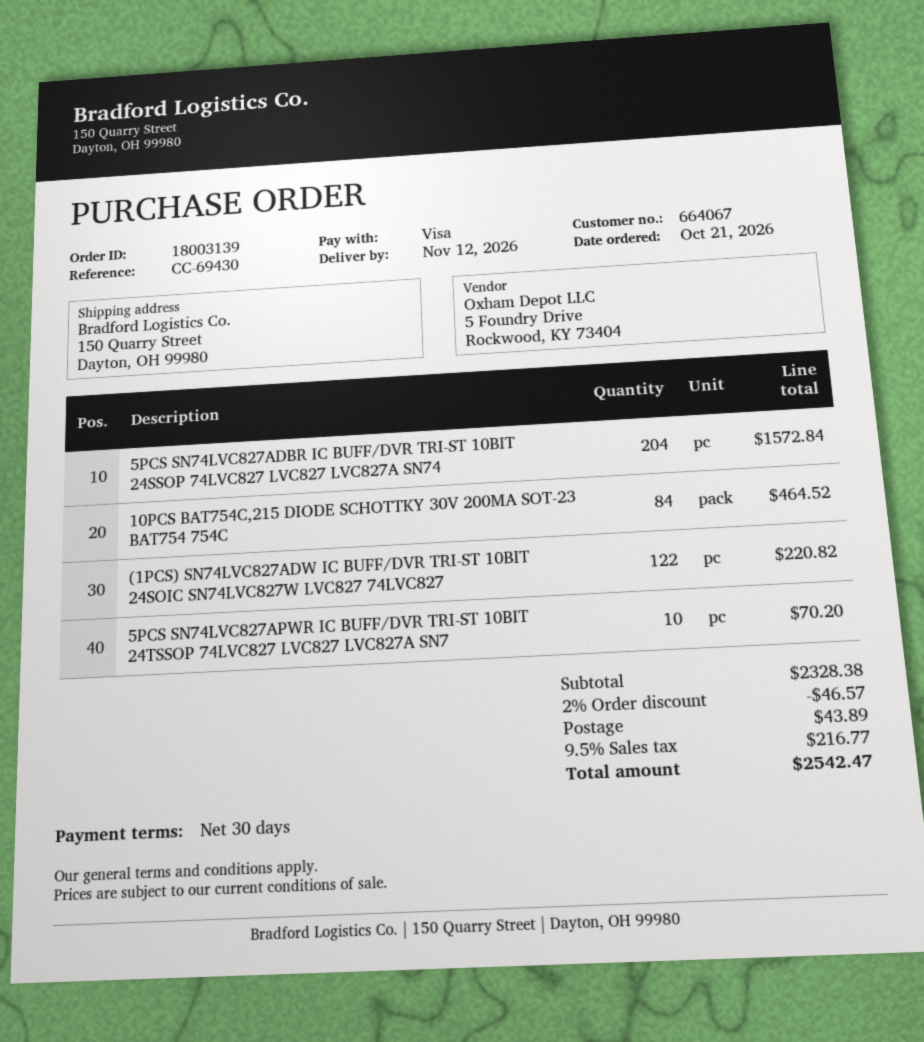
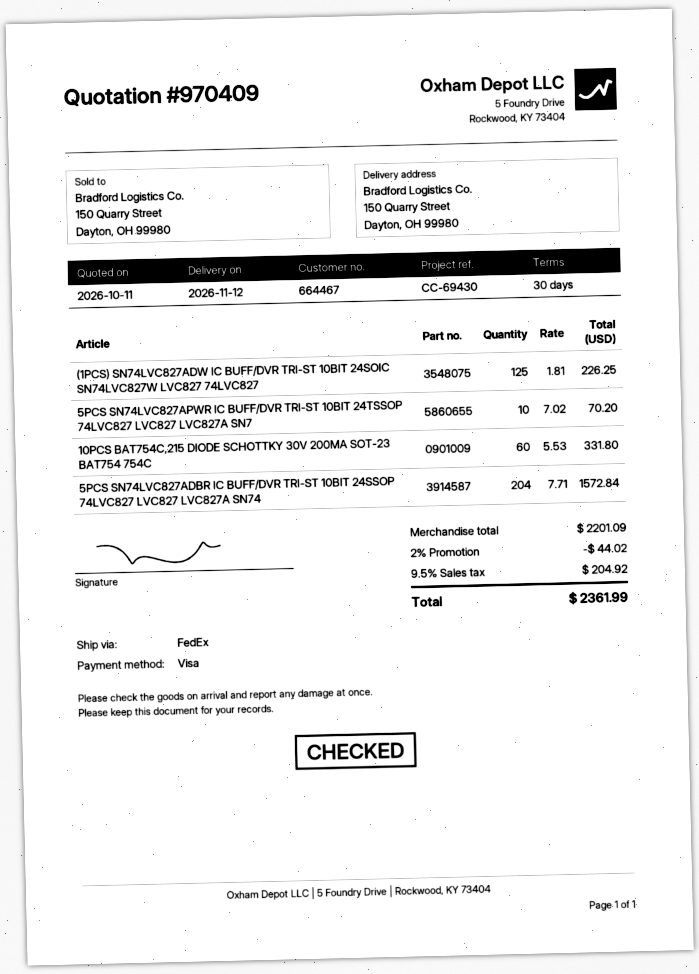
customer number: 664067 -> 664467
10PCS BAT754C,215 DIODE SCHOTTKY 30V 200MA SOT-23 BAT754 754C: 84 for 464.52 -> 60 for 331.80
(1PCS) SN74LVC827ADW IC BUFF/DVR TRI-ST 10BIT 24SOIC SN74LVC827W LVC827 74LVC827: 122 for 220.82 -> 125 for 226.25
subtotal: 2328.38 -> 2201.09
discount: 2% = 46.57 -> 2% = 44.02
shipping: 43.89 -> none
tax: 9.5% = 216.77 -> 9.5% = 204.92
total: 2542.47 -> 2361.99

